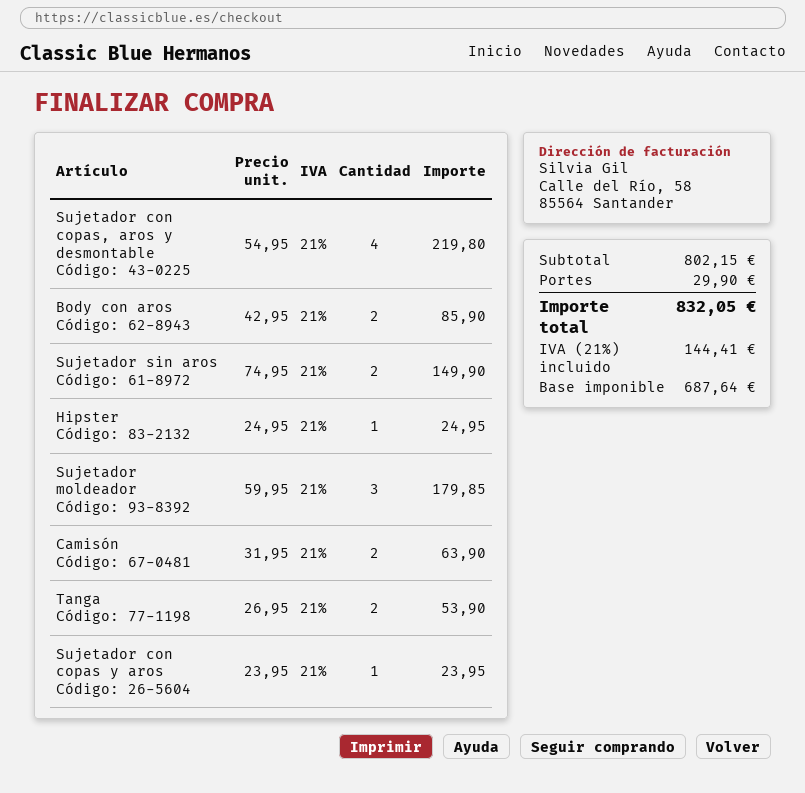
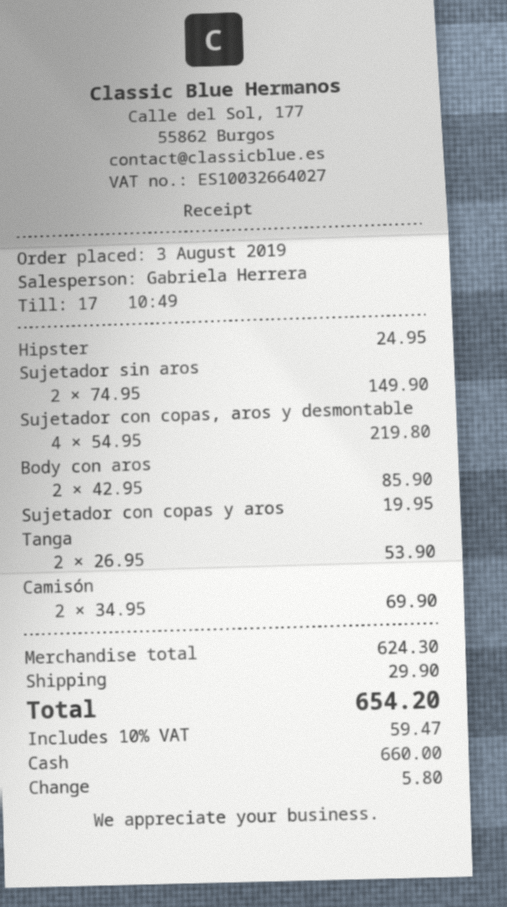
Sujetador moldeador: 3 x 59.95 = 179.85 -> none
Camisón: 2 x 31.95 = 63.90 -> 2 x 34.95 = 69.90
Sujetador con copas y aros: 1 x 23.95 = 23.95 -> 1 x 19.95 = 19.95
subtotal: 802.15 -> 624.30
tax: 21% = 144.41 -> 10% = 59.47
total: 832.05 -> 654.20

